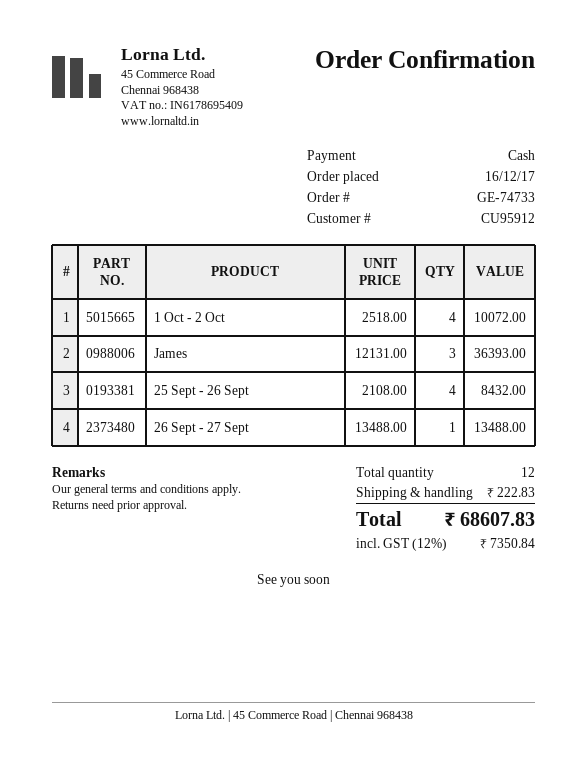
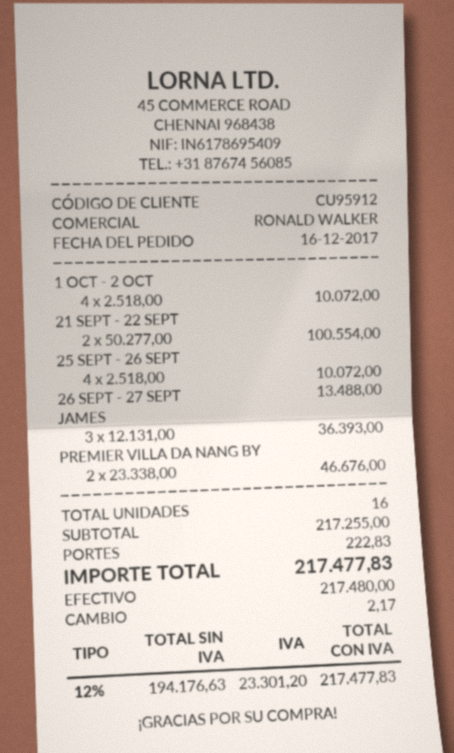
25 Sept - 26 Sept: 4 x 2108.00 = 8432.00 -> 4 x 2518.00 = 10072.00
21 SEPT - 22 SEPT: none -> 2 x 50277.00 = 100554.00
PREMIER VILLA DA NANG BY: none -> 2 x 23338.00 = 46676.00
total quantity: 12 -> 16
tax: 12% = 7350.84 -> 12% = 23301.20
total: 68607.83 -> 217477.83

